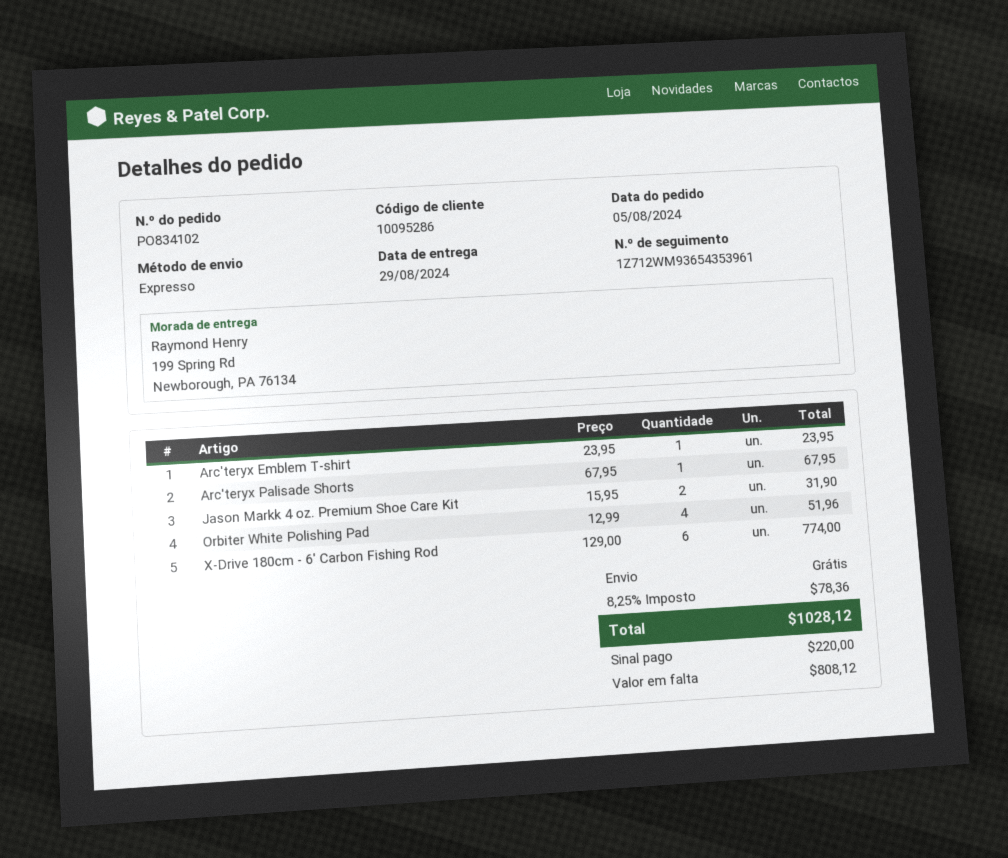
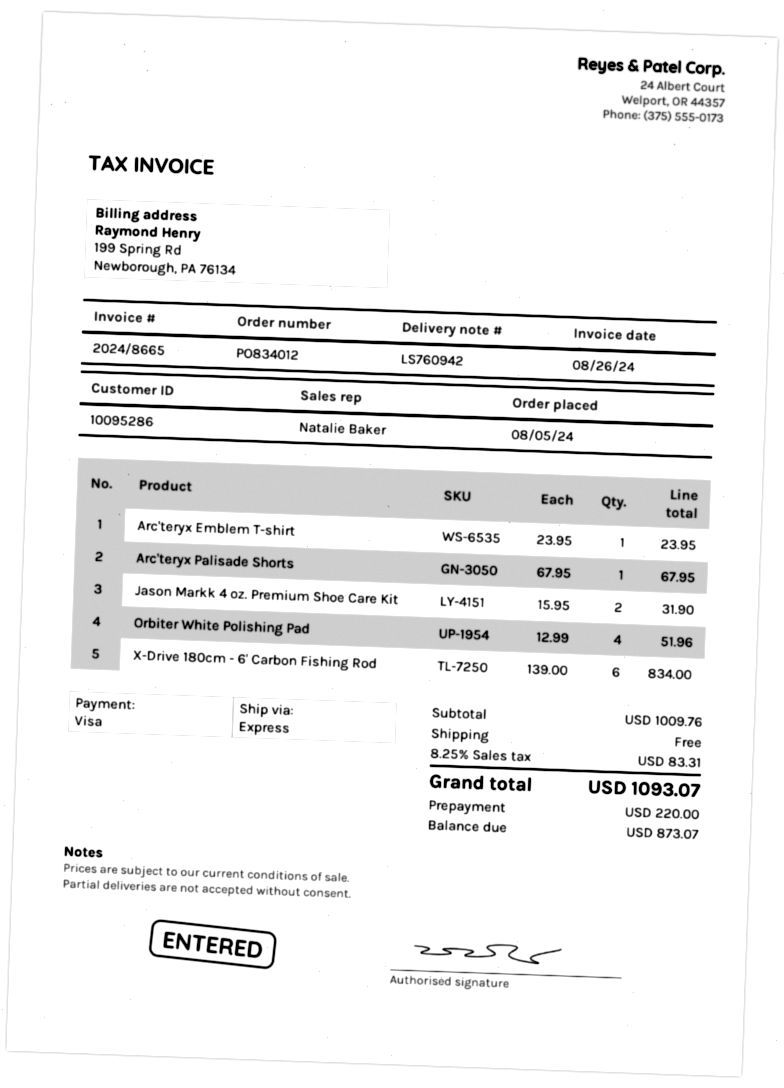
order number: PO834102 -> PO834012
X-Drive 180cm - 6' Carbon Fishing Rod: 6 x 129.00 = 774.00 -> 6 x 139.00 = 834.00
tax: 8.25% = 78.36 -> 8.25% = 83.31
total: 1028.12 -> 1093.07
balance: 808.12 -> 873.07

